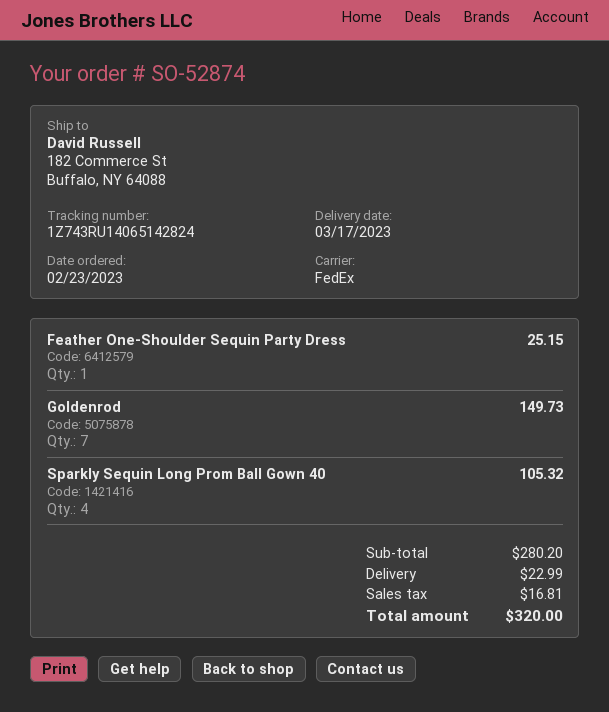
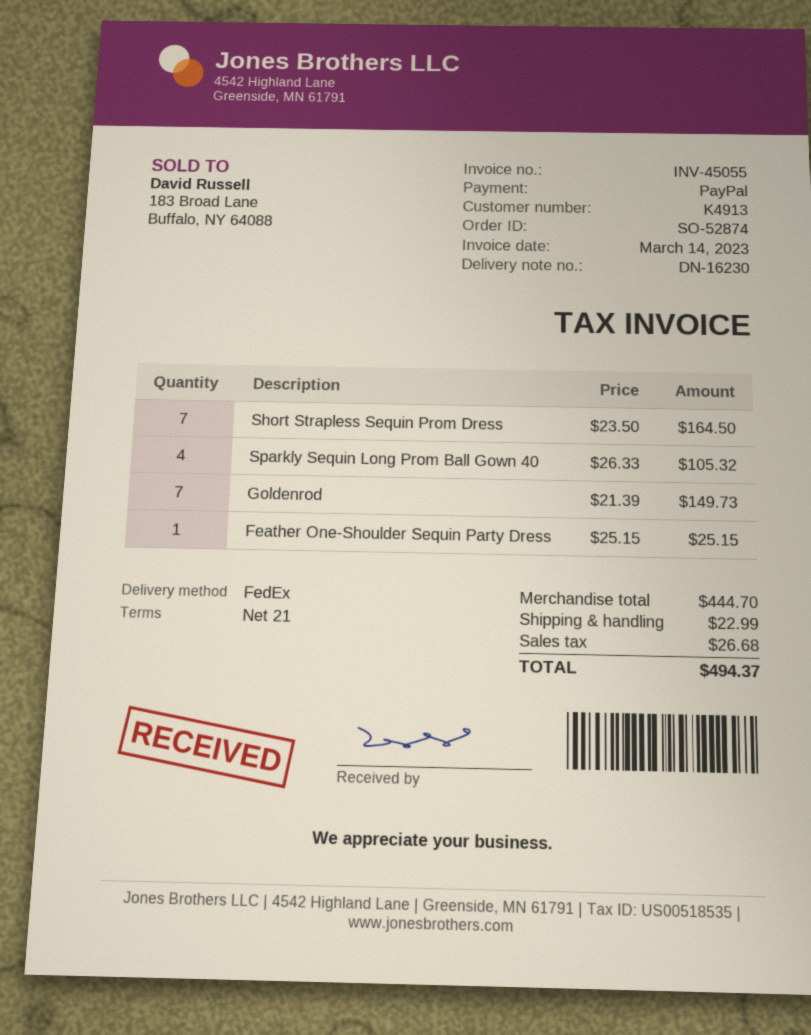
Short Strapless Sequin Prom Dress: none -> 7 for 164.50
subtotal: 280.20 -> 444.70
tax: 16.81 -> 26.68
total: 320.00 -> 494.37

